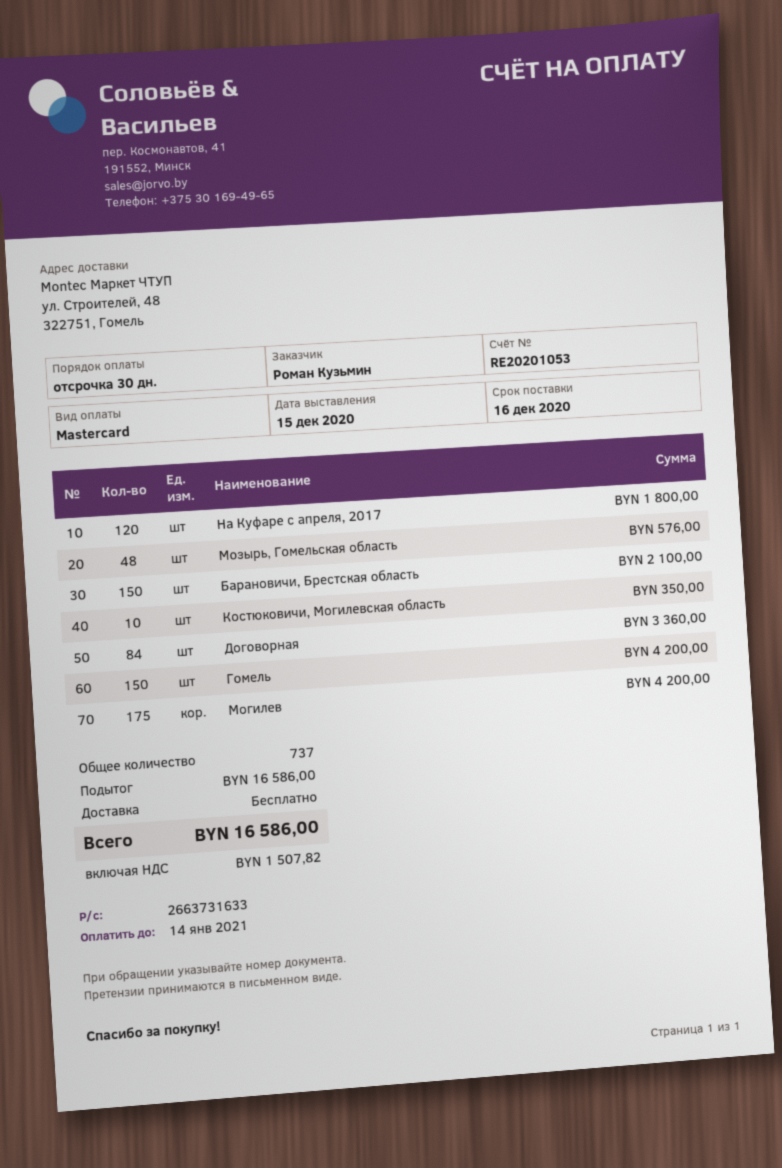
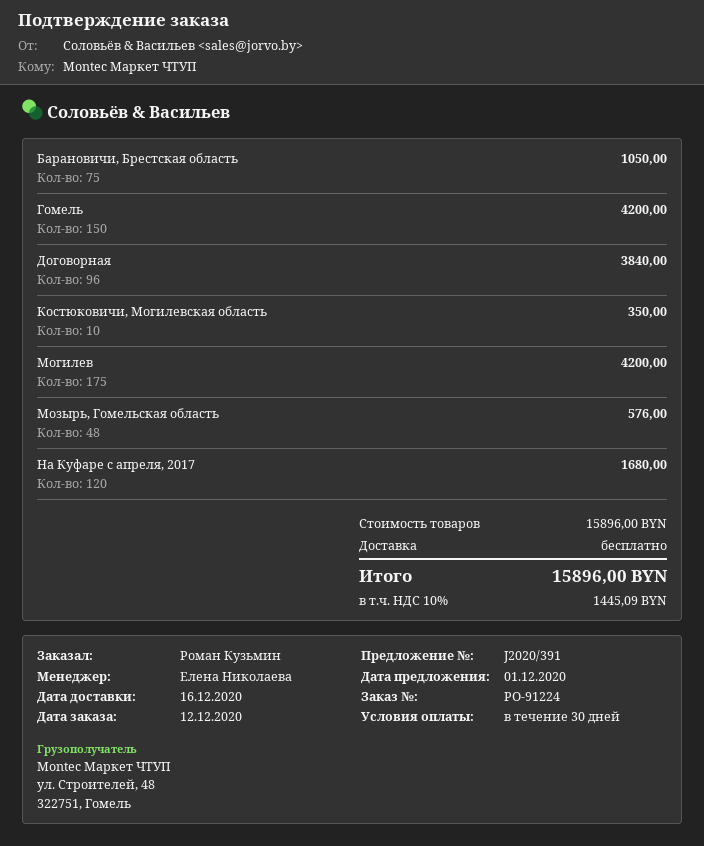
На Куфаре с апреля, 2017: 120 for 1800.00 -> 120 for 1680.00
Барановичи, Брестская область: 150 for 2100.00 -> 75 for 1050.00
Договорная: 84 for 3360.00 -> 96 for 3840.00
subtotal: 16586.00 -> 15896.00
tax: 1507.82 -> 1445.09
total: 16586.00 -> 15896.00

